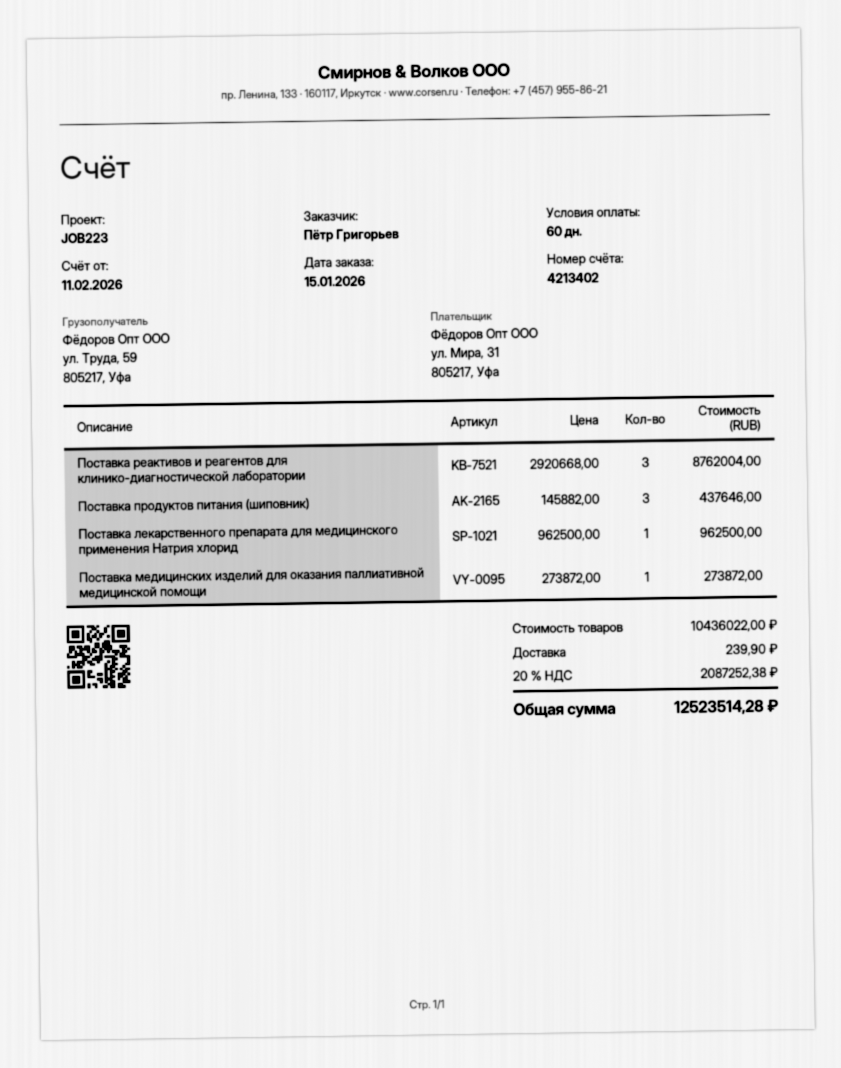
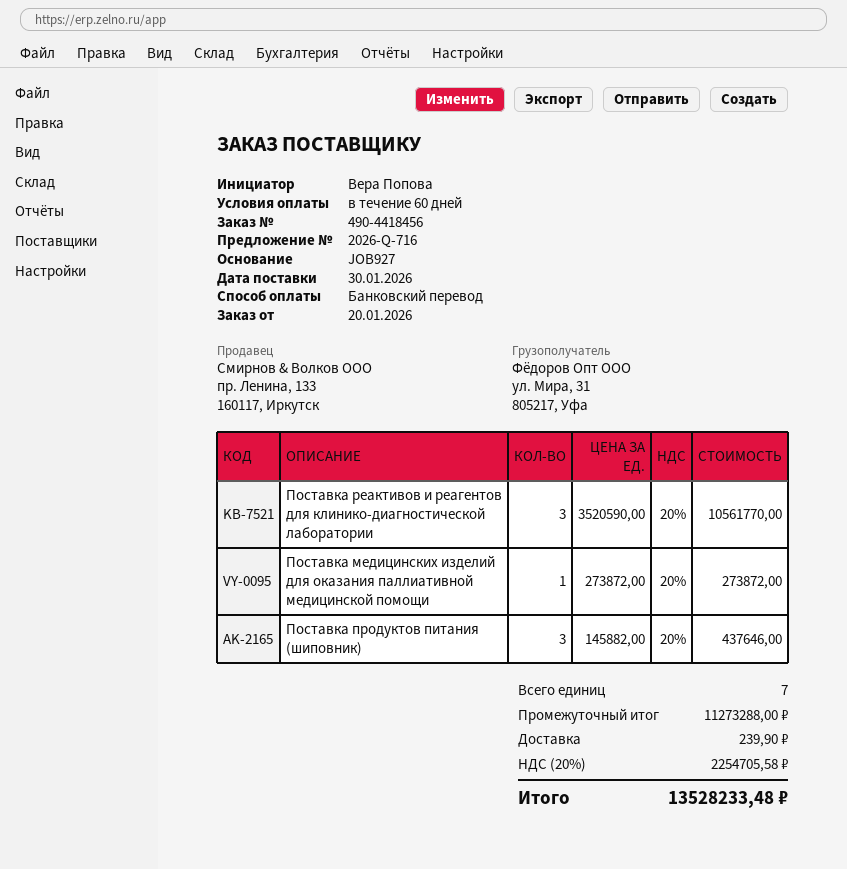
order date: 2026-01-15 -> 2026-01-20
reference: JOB223 -> JOB927
ordered by: Пётр Григорьев -> Вера Попова
ship to: ул. Труда, 59, 805217, Уфа -> ул. Мира, 31, 805217, Уфа
Поставка реактивов и реагентов для клинико-диагностической лаборатории: 3 x 2920668.00 = 8762004.00 -> 3 x 3520590.00 = 10561770.00
Поставка лекарственного препарата для медицинского применения Натрия хлорид: 1 x 962500.00 = 962500.00 -> none
subtotal: 10436022.00 -> 11273288.00
tax: 20% = 2087252.38 -> 20% = 2254705.58
total: 12523514.28 -> 13528233.48

